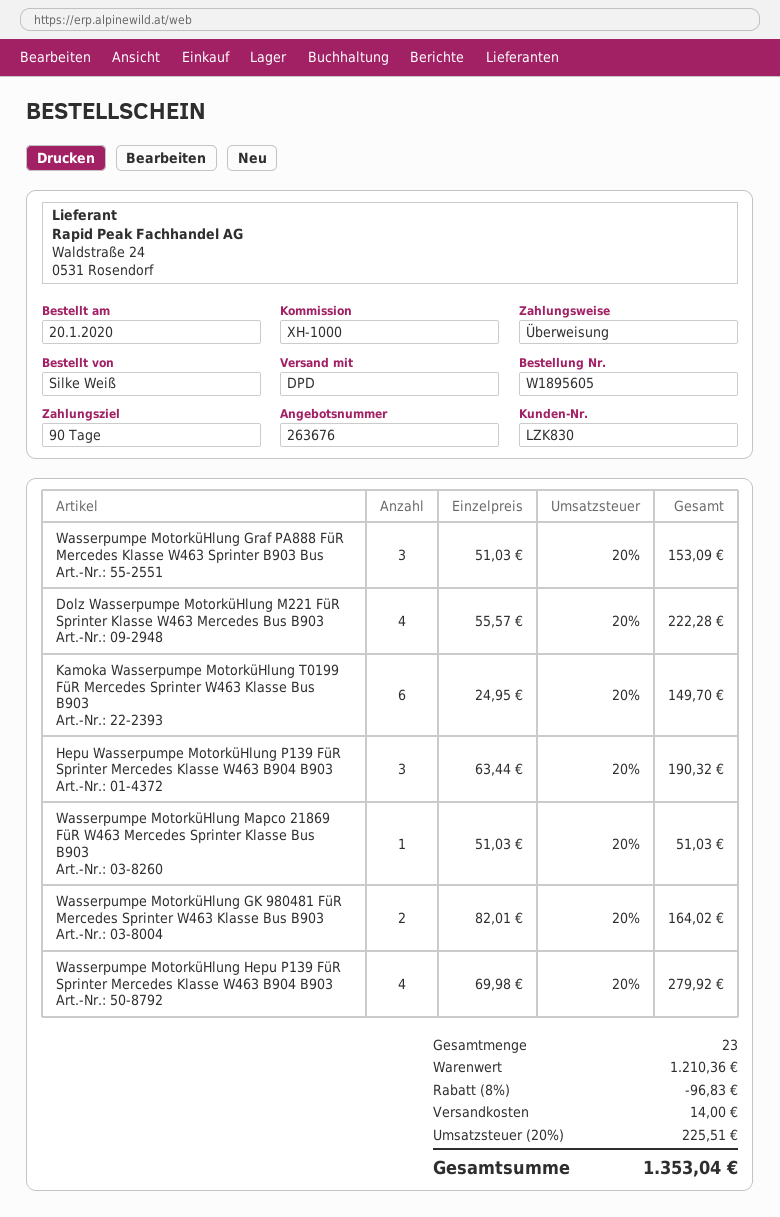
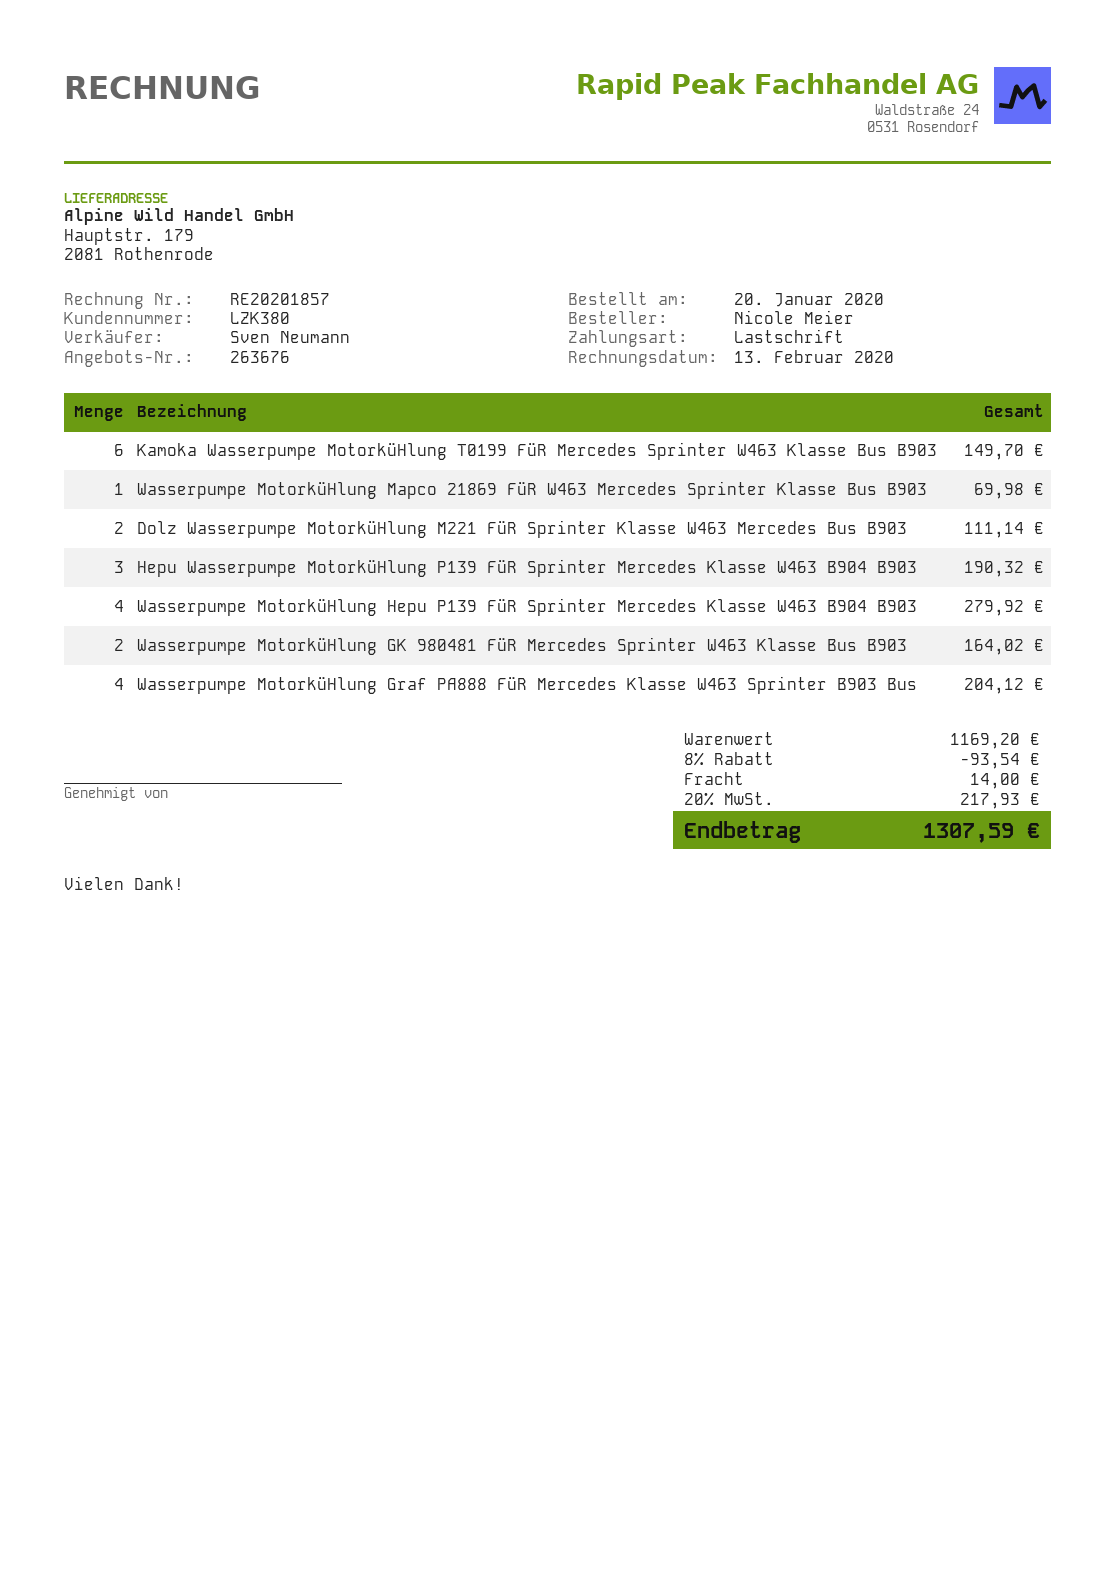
customer number: LZK830 -> LZK380
ordered by: Silke Weiß -> Nicole Meier
payment method: bank transfer -> direct debit
Wasserpumpe MotorküHlung Graf PA888 FüR Mercedes Klasse W463 Sprinter B903 Bus: 3 for 153.09 -> 4 for 204.12
Dolz Wasserpumpe MotorküHlung M221 FüR Sprinter Klasse W463 Mercedes Bus B903: 4 for 222.28 -> 2 for 111.14
Wasserpumpe MotorküHlung Mapco 21869 FüR W463 Mercedes Sprinter Klasse Bus B903: 1 for 51.03 -> 1 for 69.98
subtotal: 1210.36 -> 1169.20
discount: 8% = 96.83 -> 8% = 93.54
tax: 20% = 225.51 -> 20% = 217.93
total: 1353.04 -> 1307.59

